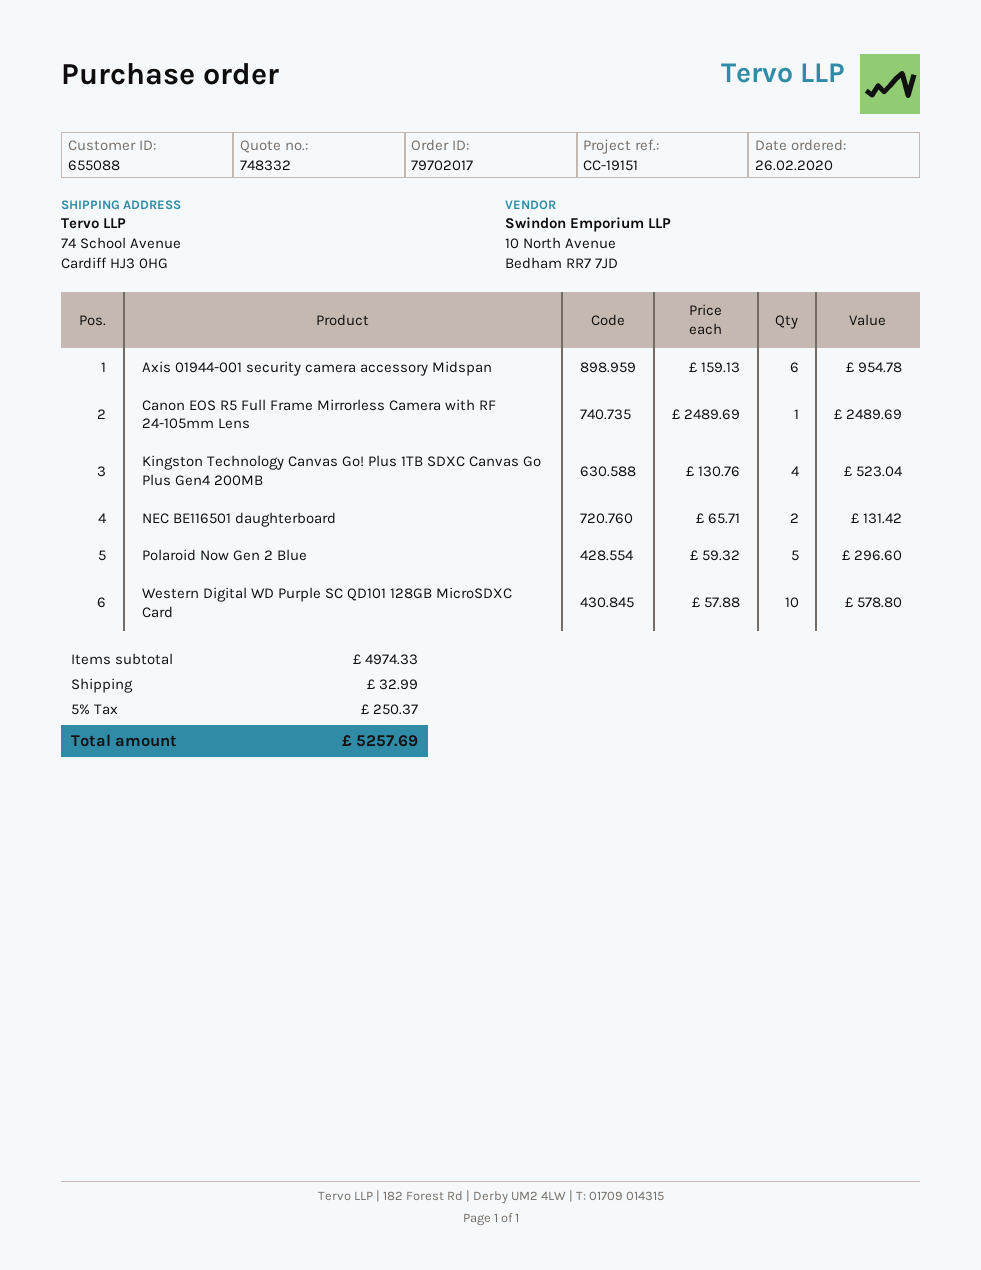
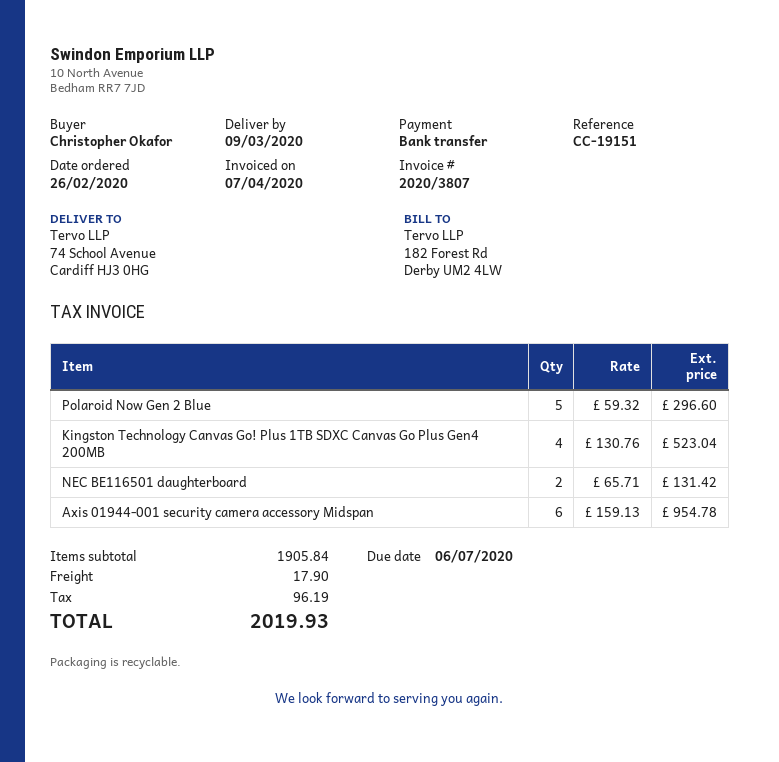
Canon EOS R5 Full Frame Mirrorless Camera with RF 24-105mm Lens: 1 x 2489.69 = 2489.69 -> none
Western Digital WD Purple SC QD101 128GB MicroSDXC Card: 10 x 57.88 = 578.80 -> none
subtotal: 4974.33 -> 1905.84
shipping: 32.99 -> 17.90
tax: 250.37 -> 96.19
total: 5257.69 -> 2019.93

